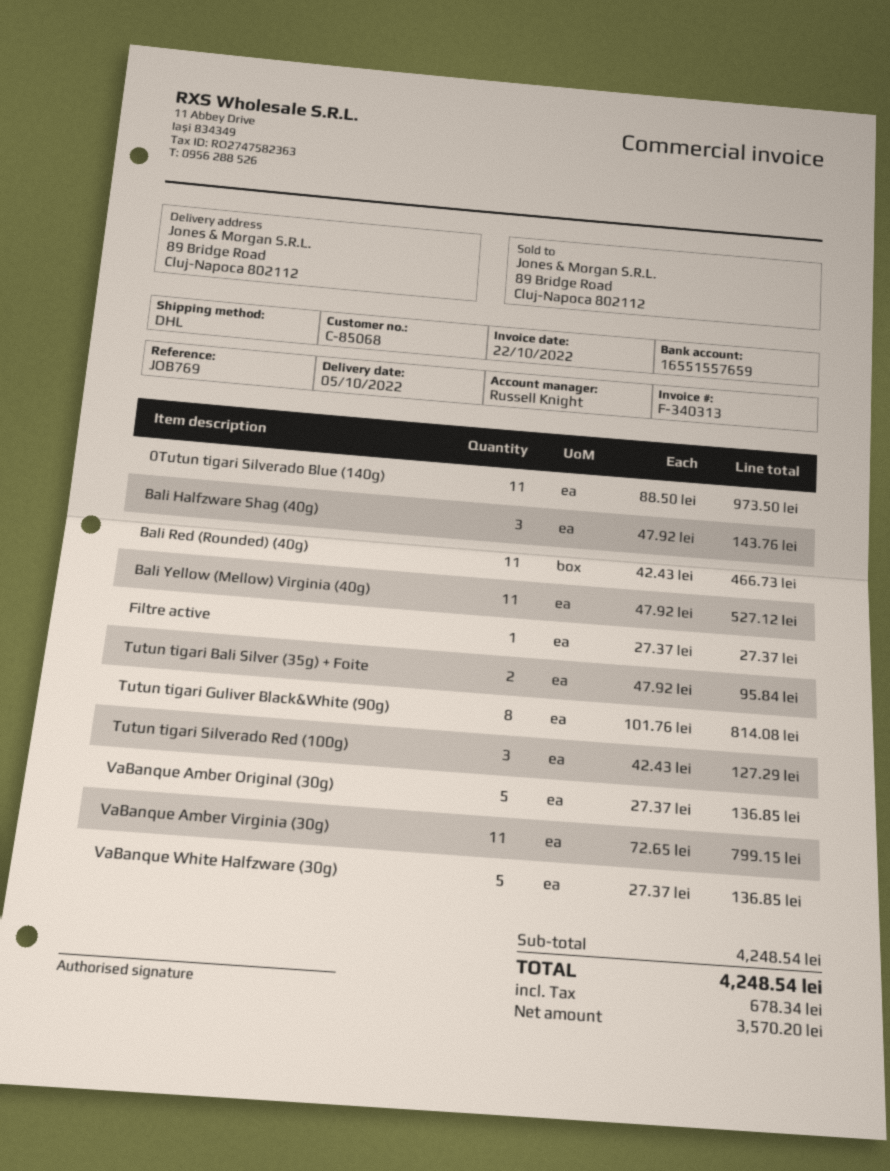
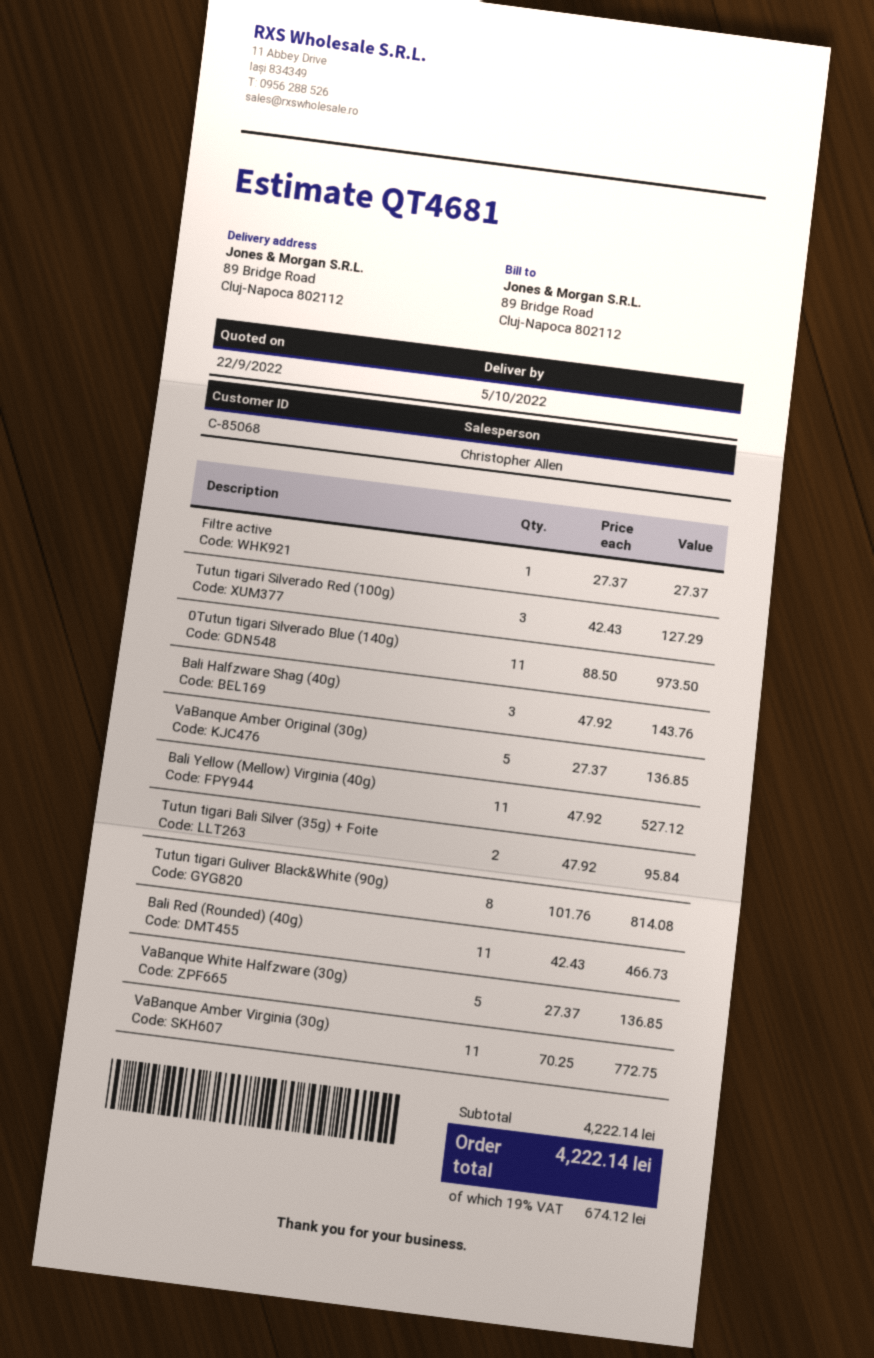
sales rep: Russell Knight -> Christopher Allen
VaBanque Amber Virginia (30g): 11 x 72.65 = 799.15 -> 11 x 70.25 = 772.75
subtotal: 4248.54 -> 4222.14
tax: 678.34 -> 674.12
total: 4248.54 -> 4222.14

